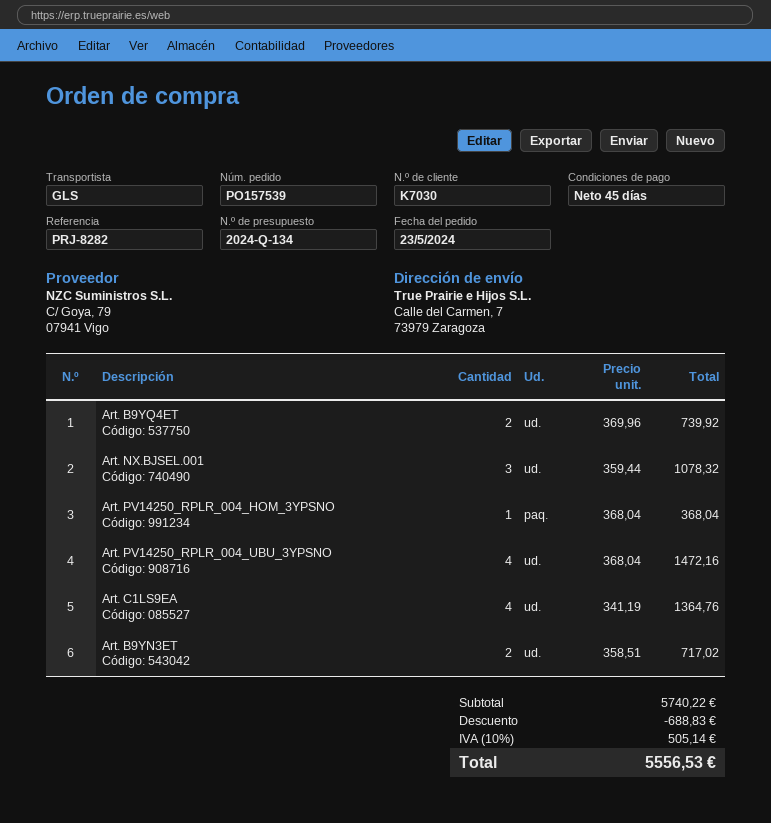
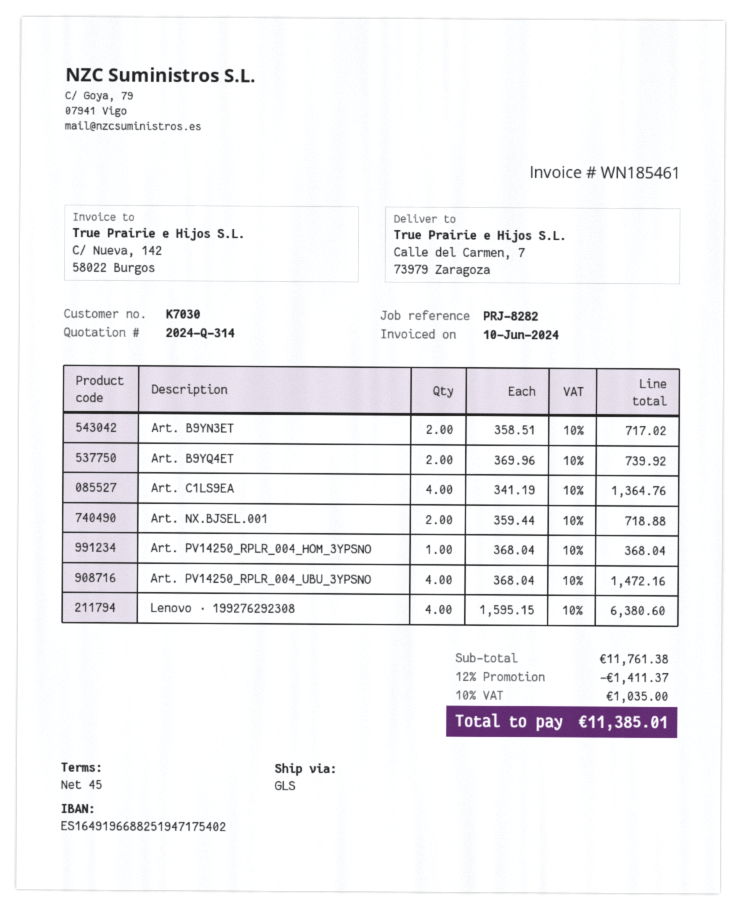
quote number: 2024-Q-134 -> 2024-Q-314
Art. NX.BJSEL.001: 3 x 359.44 = 1078.32 -> 2 x 359.44 = 718.88
Lenovo · 199276292308: none -> 4 x 1595.15 = 6380.60
subtotal: 5740.22 -> 11761.38
discount: 688.83 -> 1411.37
tax: 10% = 505.14 -> 10% = 1035.00
total: 5556.53 -> 11385.01

